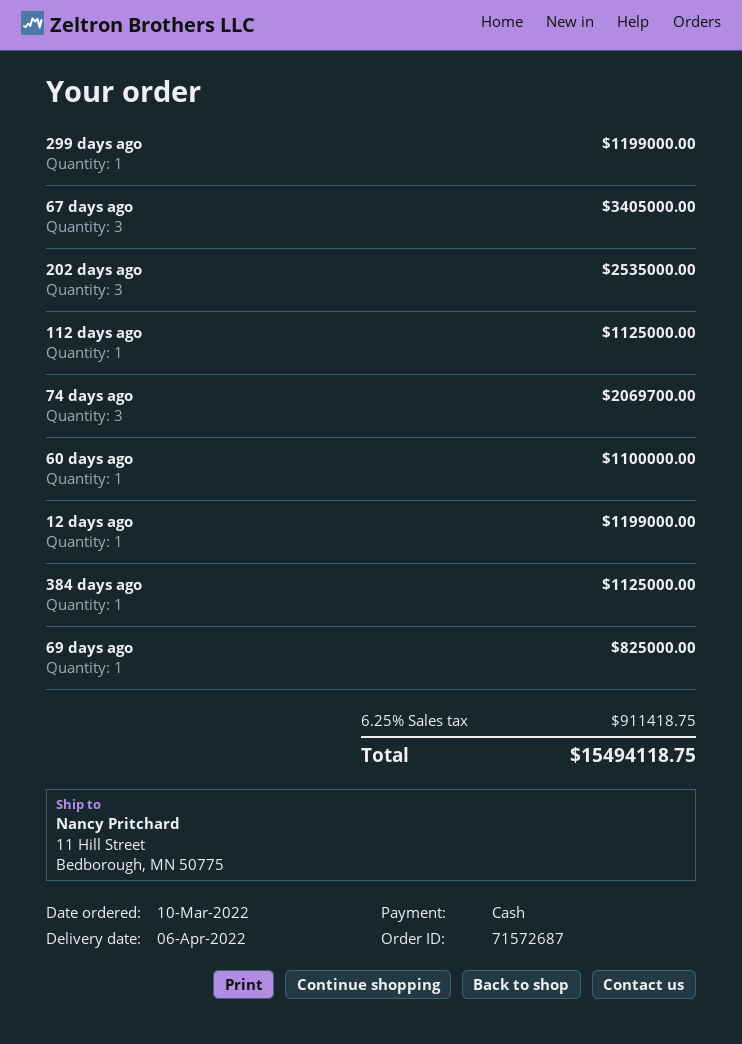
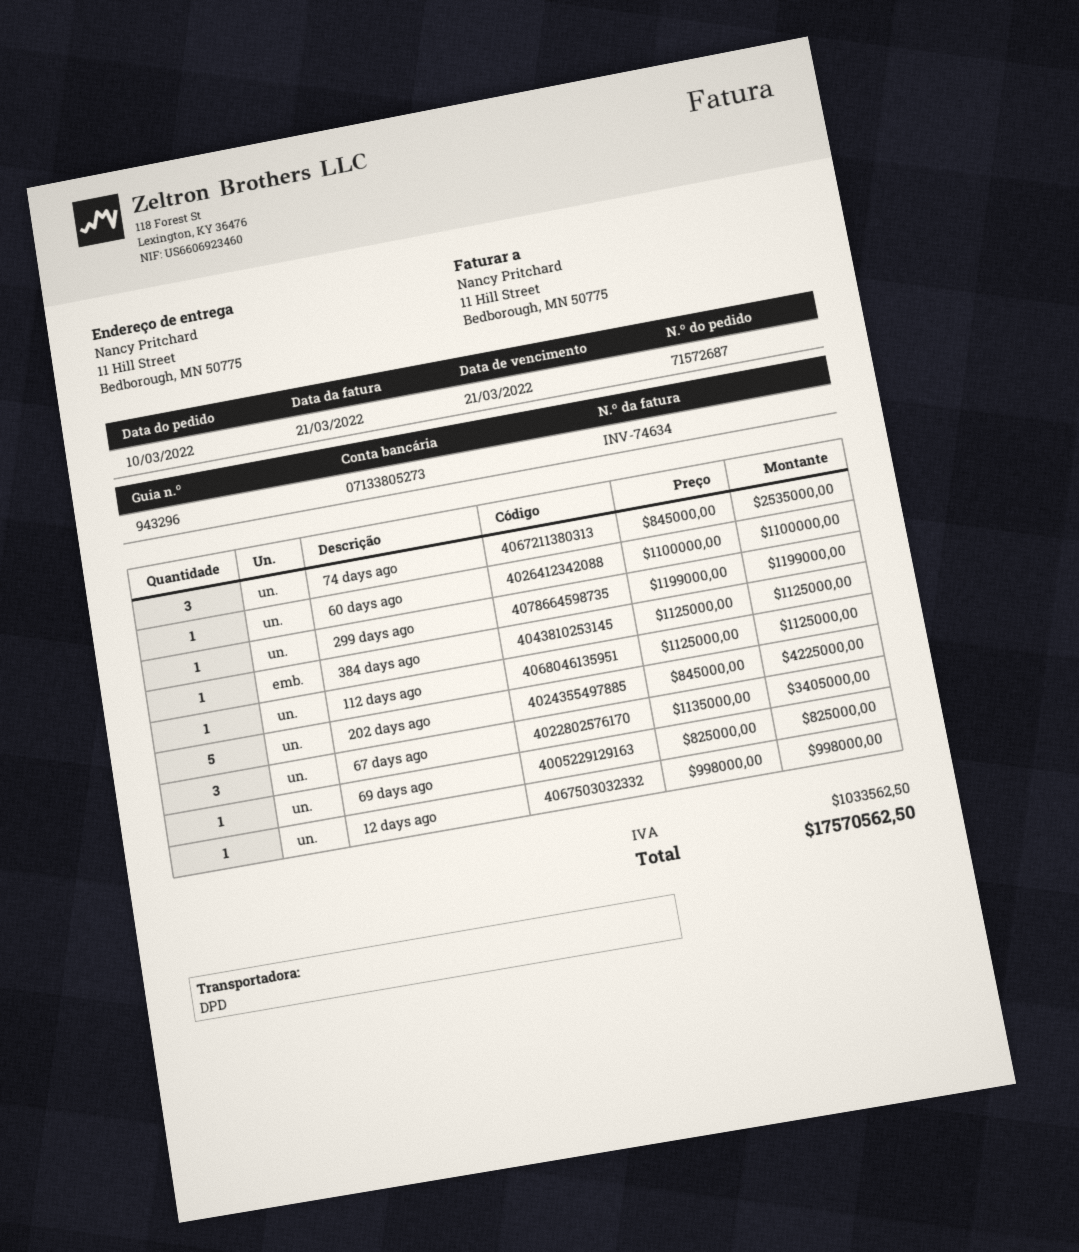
202 days ago: 3 for 2535000.00 -> 5 for 4225000.00
74 days ago: 3 for 2069700.00 -> 3 for 2535000.00
12 days ago: 1 for 1199000.00 -> 1 for 998000.00
tax: 911418.75 -> 1033562.50
total: 15494118.75 -> 17570562.50

